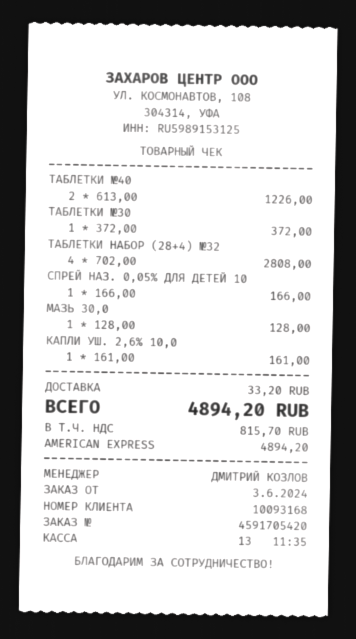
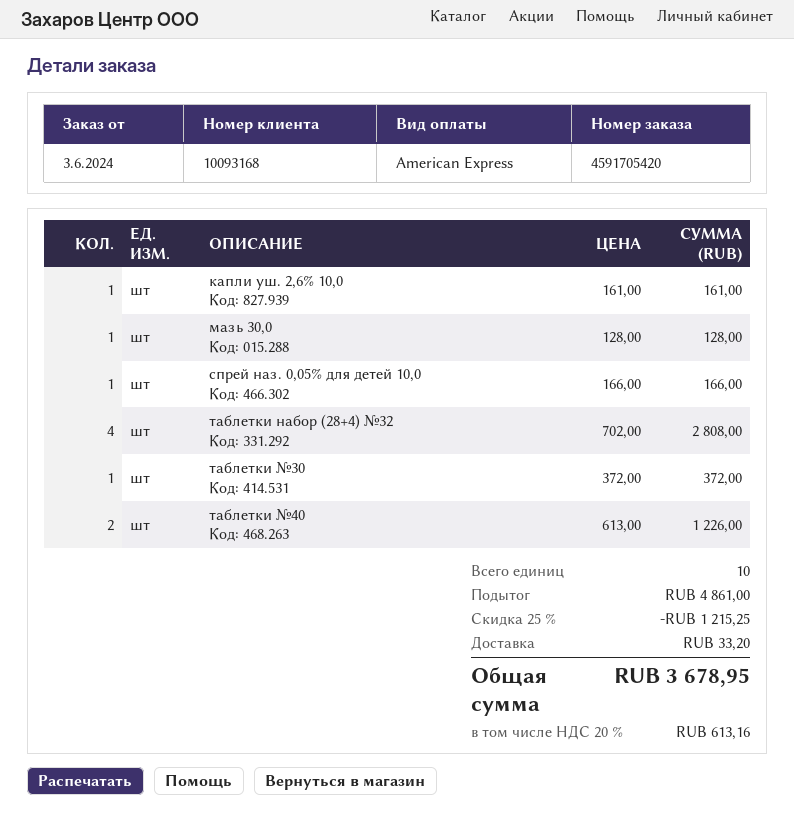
discount: none -> 25% = 1215.25
tax: 815.70 -> 613.16
total: 4894.20 -> 3678.95

